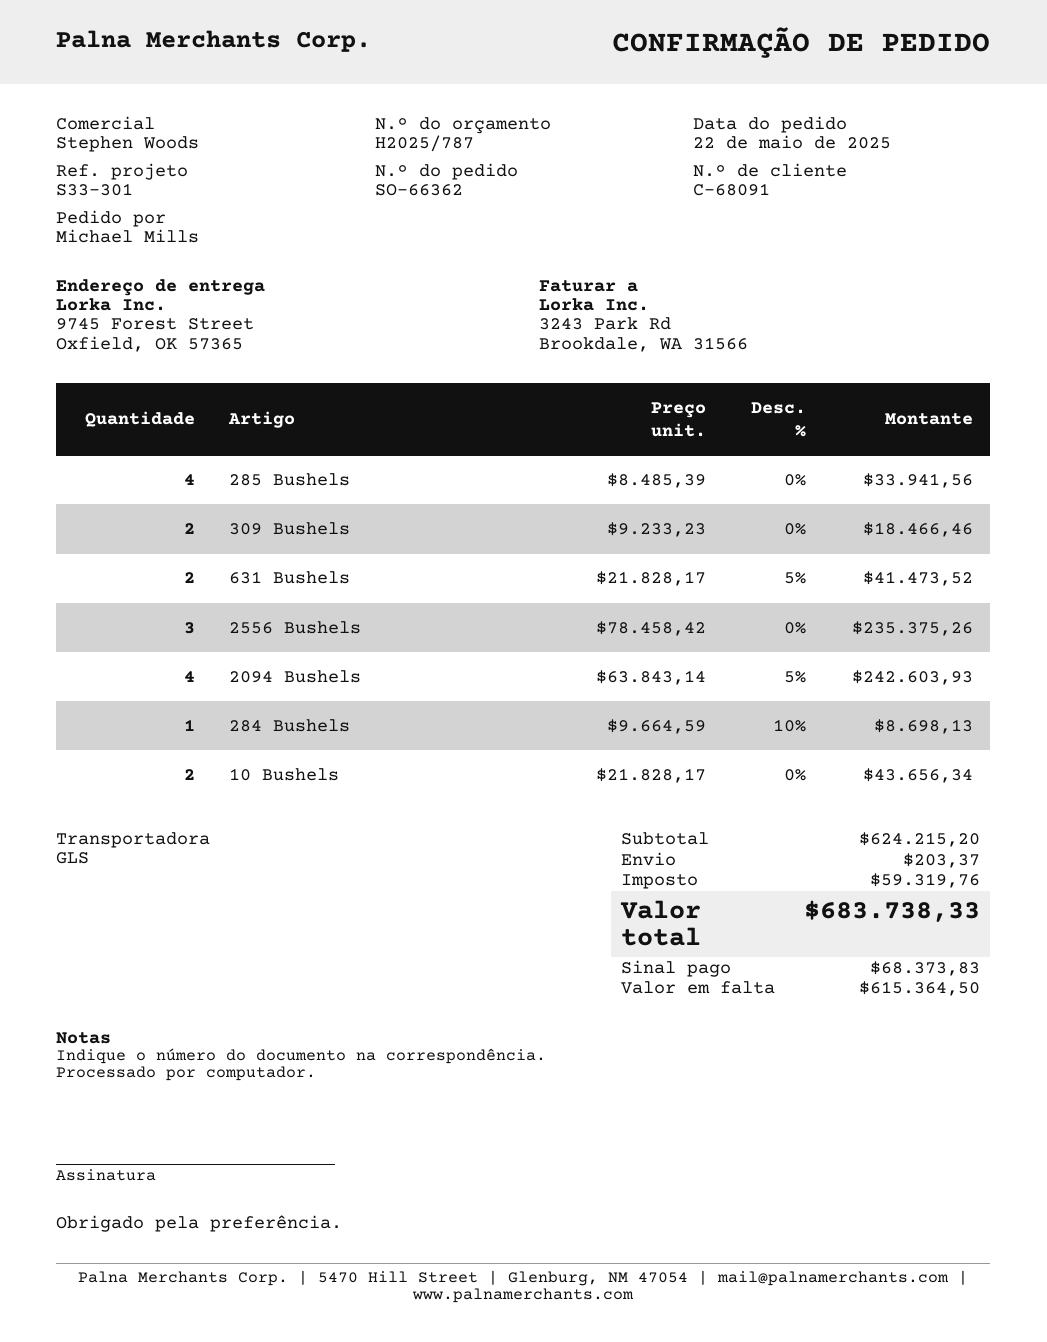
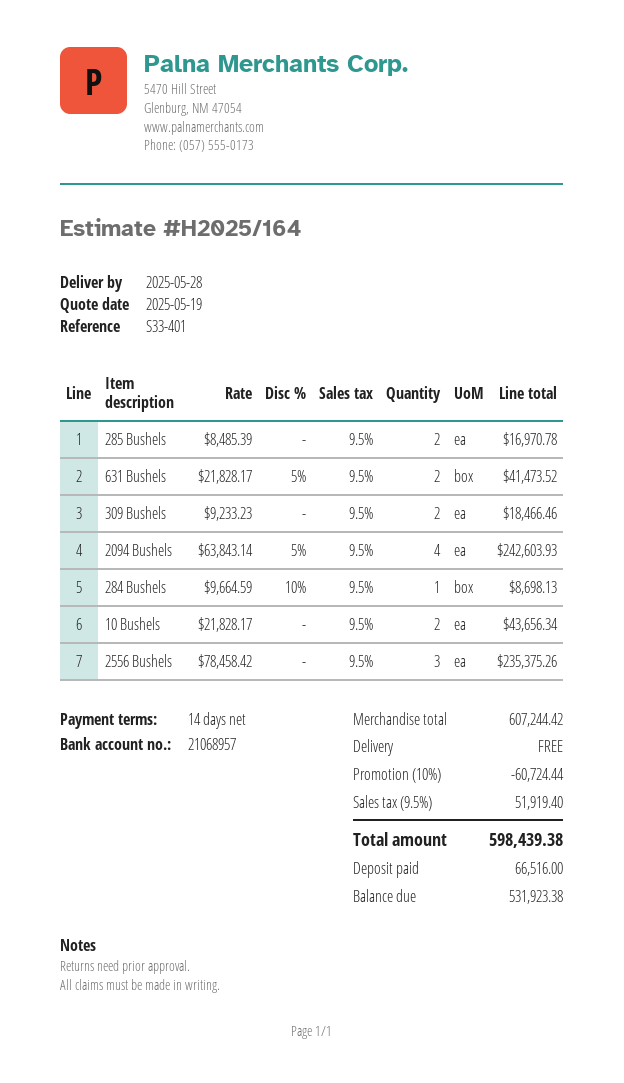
quote number: H2025/787 -> H2025/164
reference: S33-301 -> S33-401
285 Bushels: 4 x 8485.39 = 33941.56 -> 2 x 8485.39 = 16970.78
subtotal: 624215.20 -> 607244.42
discount: none -> 10% = 60724.44
shipping: 203.37 -> 0.00
tax: 59319.76 -> 51919.40
total: 683738.33 -> 598439.38
deposit: 68373.83 -> 66516.00
balance: 615364.50 -> 531923.38

